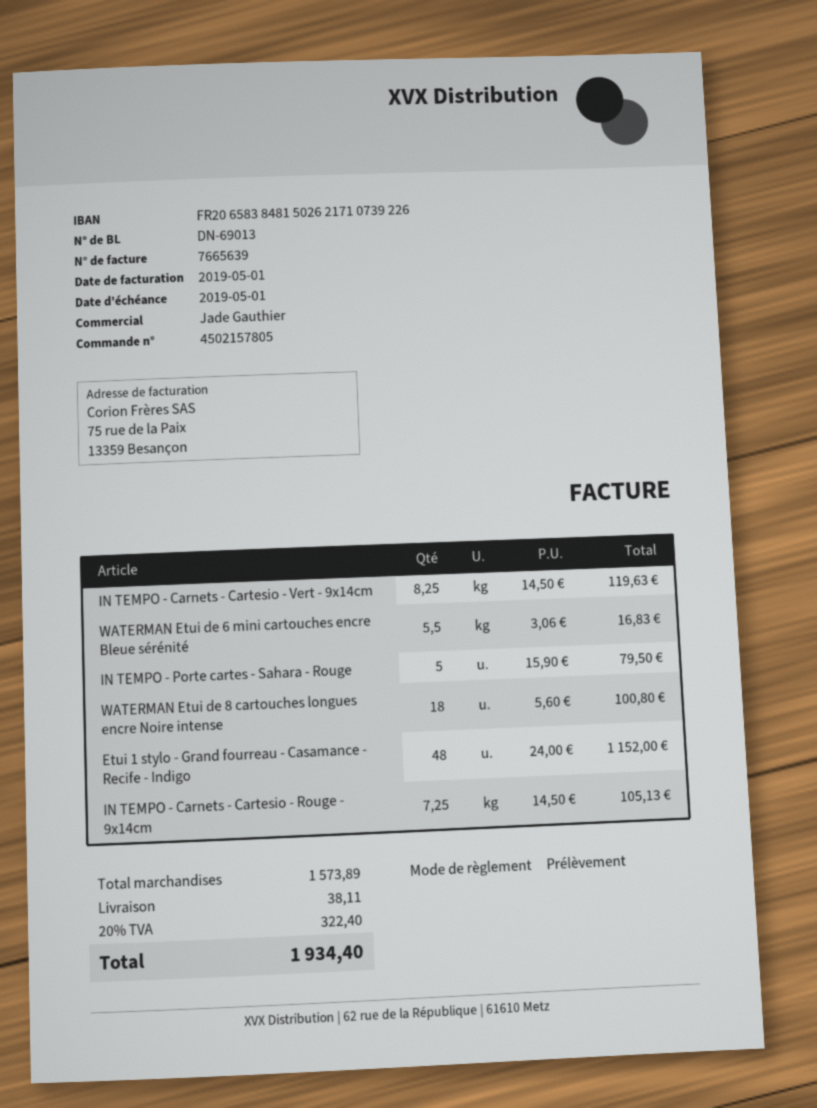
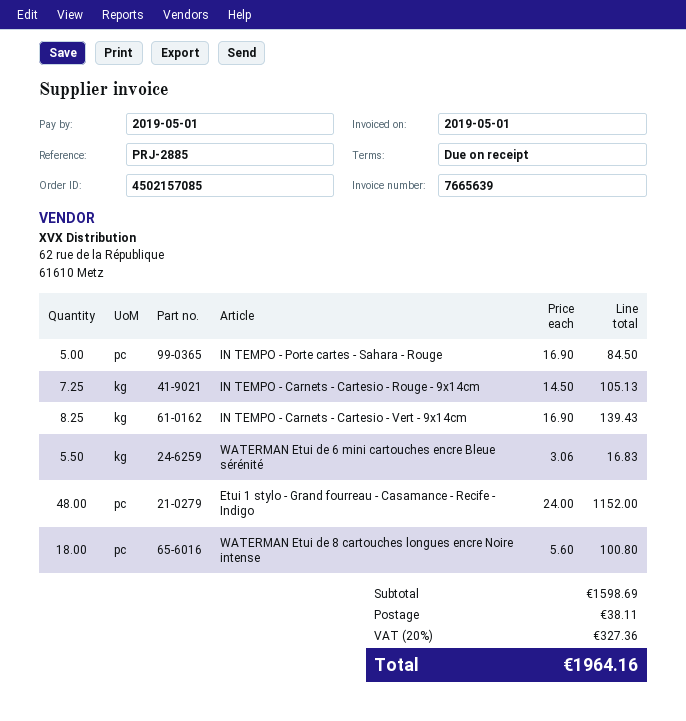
order number: 4502157805 -> 4502157085
IN TEMPO - Carnets - Cartesio - Vert - 9x14cm: 8.25 x 14.50 = 119.63 -> 8.25 x 16.90 = 139.43
IN TEMPO - Porte cartes - Sahara - Rouge: 5 x 15.90 = 79.50 -> 5 x 16.90 = 84.50
subtotal: 1573.89 -> 1598.69
tax: 20% = 322.40 -> 20% = 327.36
total: 1934.40 -> 1964.16

